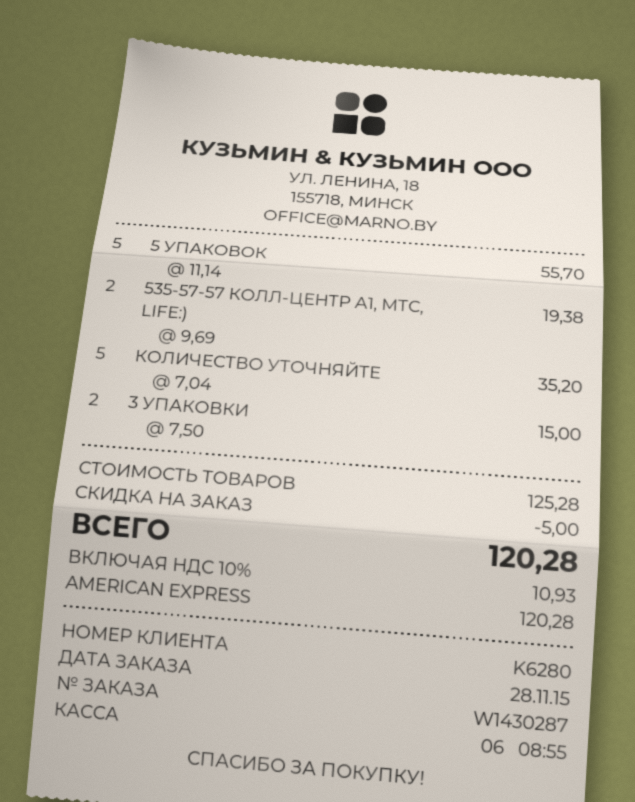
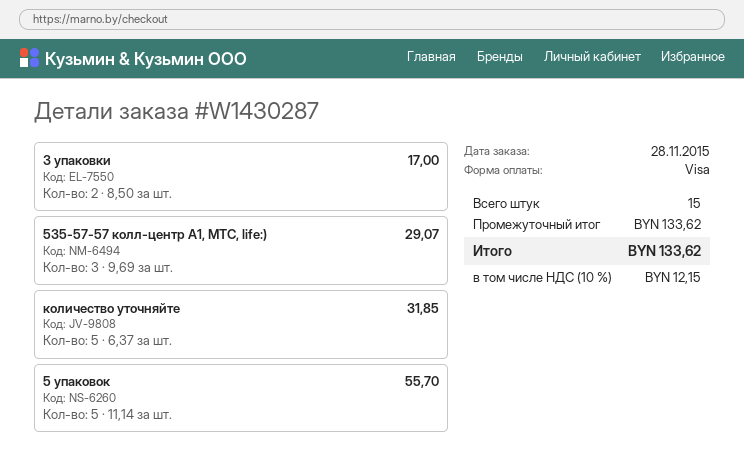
payment method: American Express -> Visa
535-57-57 КОЛЛ-ЦЕНТР А1, МТС, LIFE:): 2 x 9.69 = 19.38 -> 3 x 9.69 = 29.07
КОЛИЧЕСТВО УТОЧНЯЙТЕ: 5 x 7.04 = 35.20 -> 5 x 6.37 = 31.85
3 УПАКОВКИ: 2 x 7.50 = 15.00 -> 2 x 8.50 = 17.00
subtotal: 125.28 -> 133.62
discount: 5.00 -> none
tax: 10% = 10.93 -> 10% = 12.15
total: 120.28 -> 133.62

